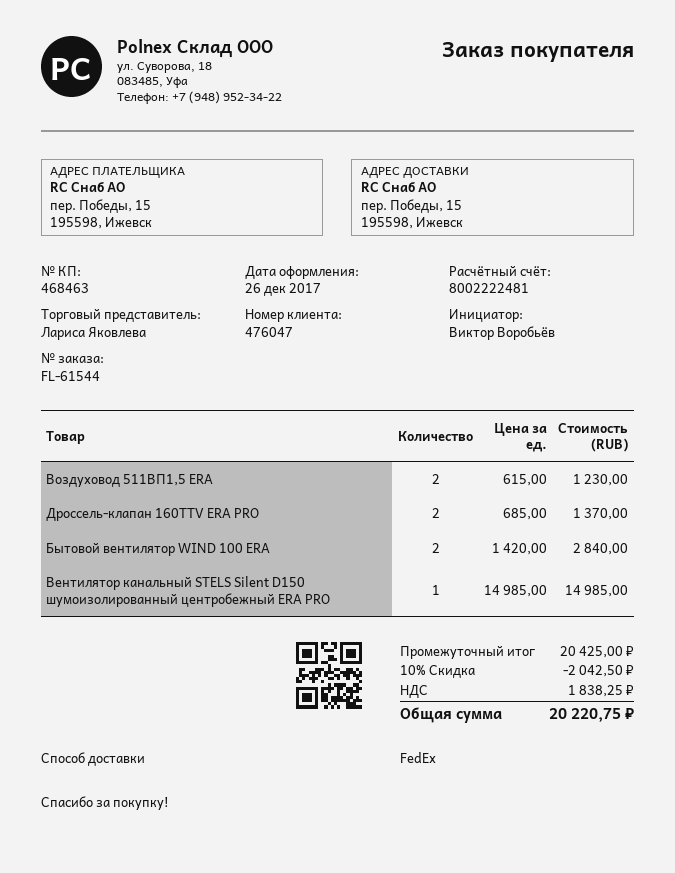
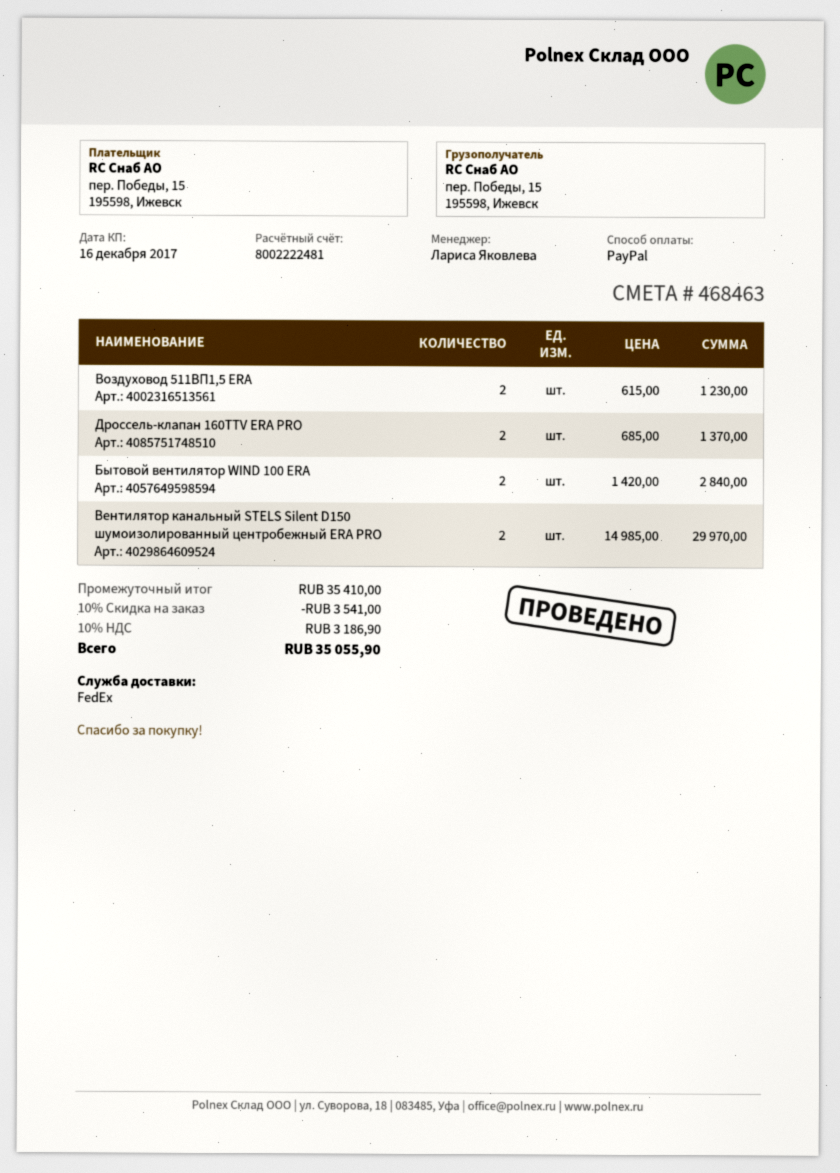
Вентилятор канальный STELS Silent D150 шумоизолированный центробежный ERA PRO: 1 x 14985.00 = 14985.00 -> 2 x 14985.00 = 29970.00
subtotal: 20425.00 -> 35410.00
discount: 10% = 2042.50 -> 10% = 3541.00
tax: 1838.25 -> 3186.90
total: 20220.75 -> 35055.90

